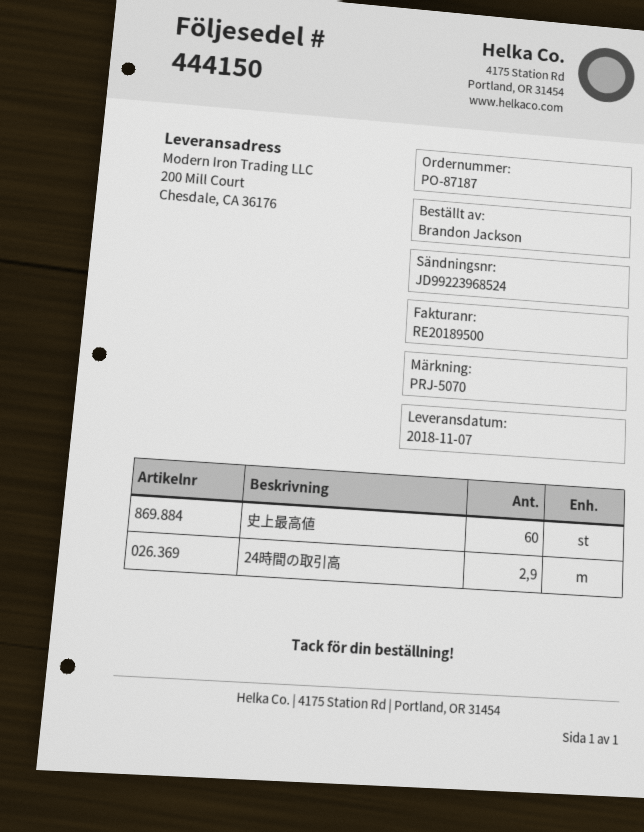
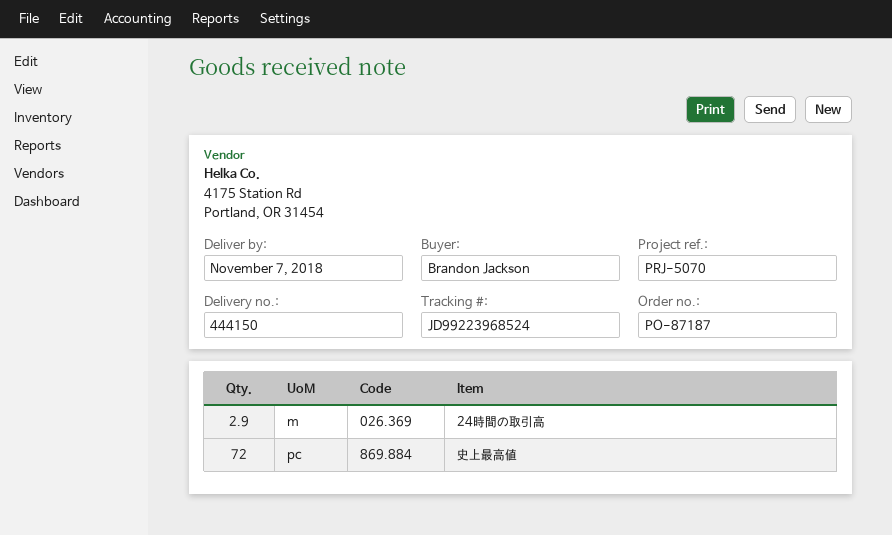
史上最高値: 60 -> 72

